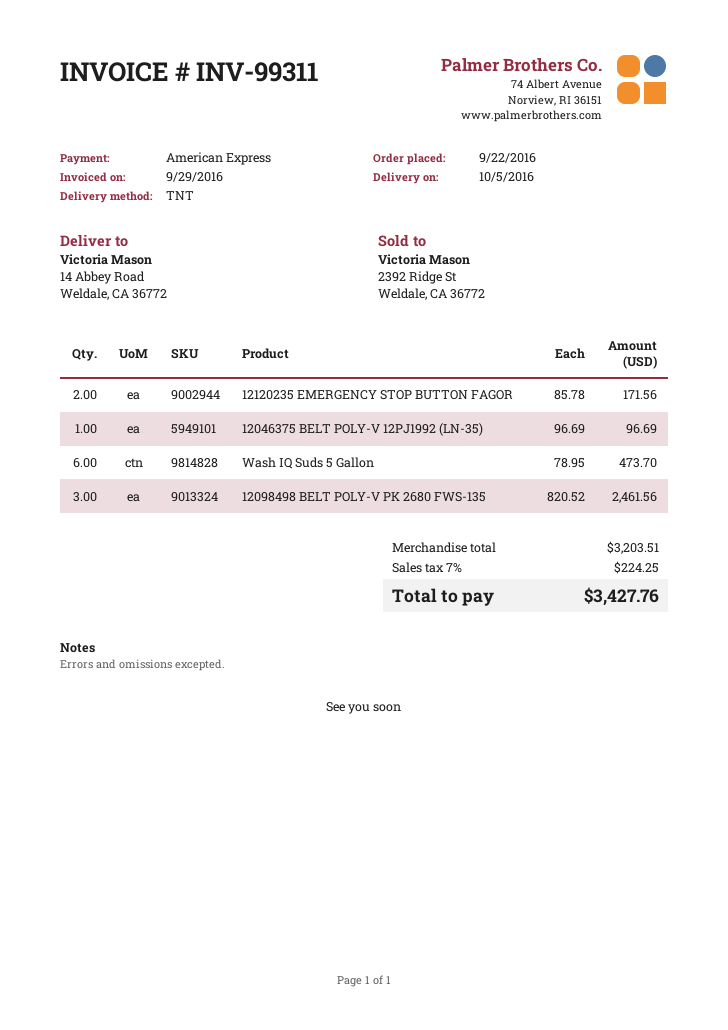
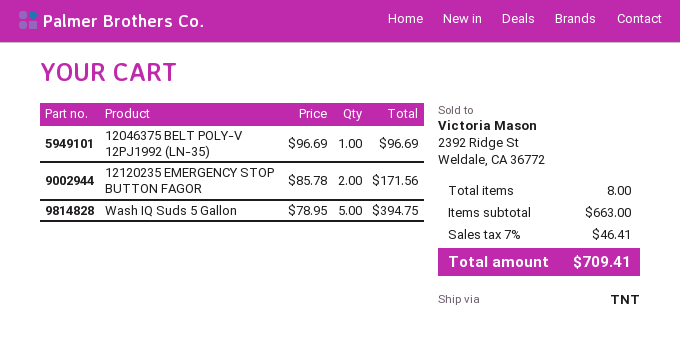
Wash IQ Suds 5 Gallon: 6 x 78.95 = 473.70 -> 5 x 78.95 = 394.75
12098498 BELT POLY-V PK 2680 FWS-135: 3 x 820.52 = 2461.56 -> none
subtotal: 3203.51 -> 663.00
tax: 7% = 224.25 -> 7% = 46.41
total: 3427.76 -> 709.41

